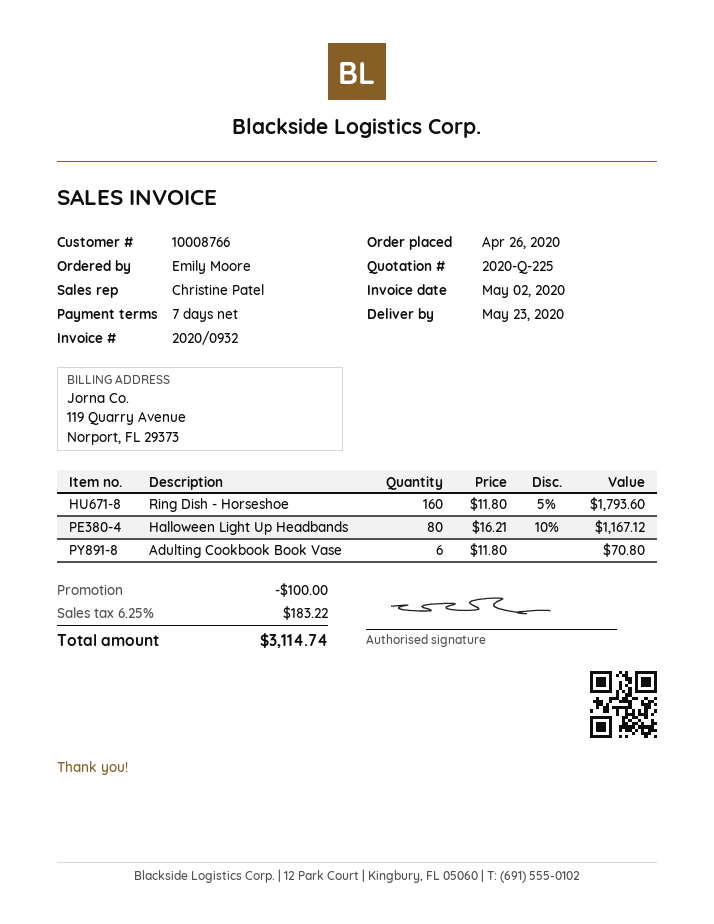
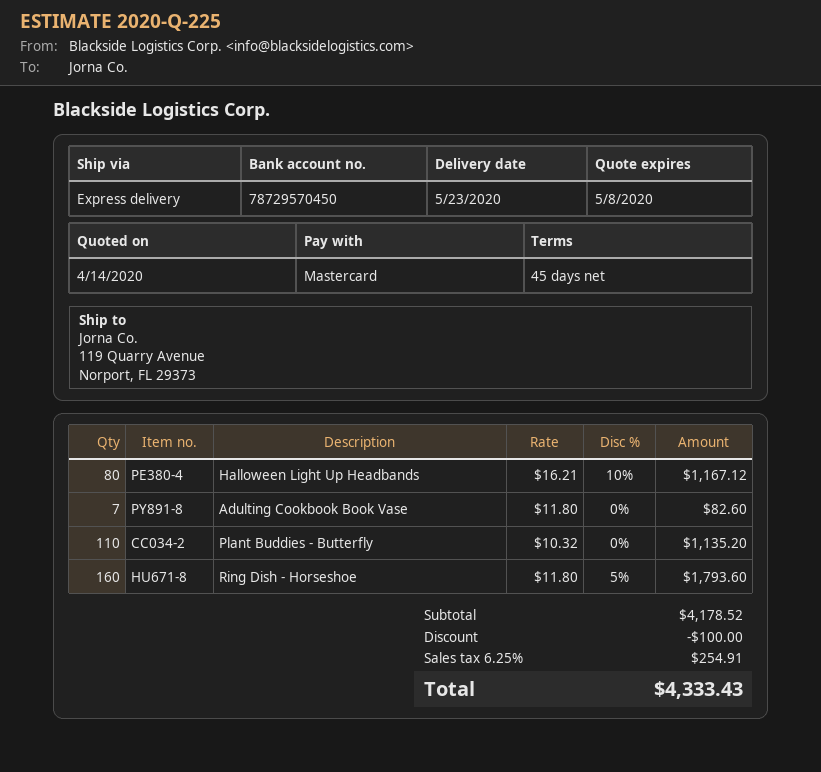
payment terms: 7 days -> 45 days
Adulting Cookbook Book Vase: 6 x 11.80 = 70.80 -> 7 x 11.80 = 82.60
Plant Buddies - Butterfly: none -> 110 x 10.32 = 1135.20
tax: 6.25% = 183.22 -> 6.25% = 254.91
total: 3114.74 -> 4333.43

